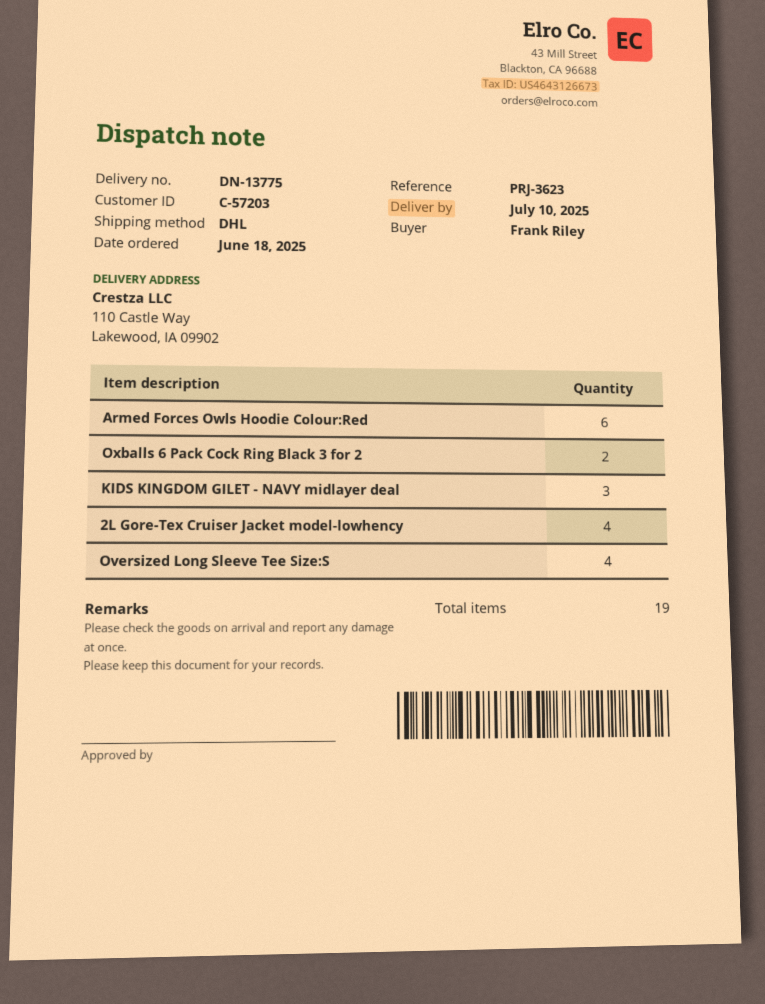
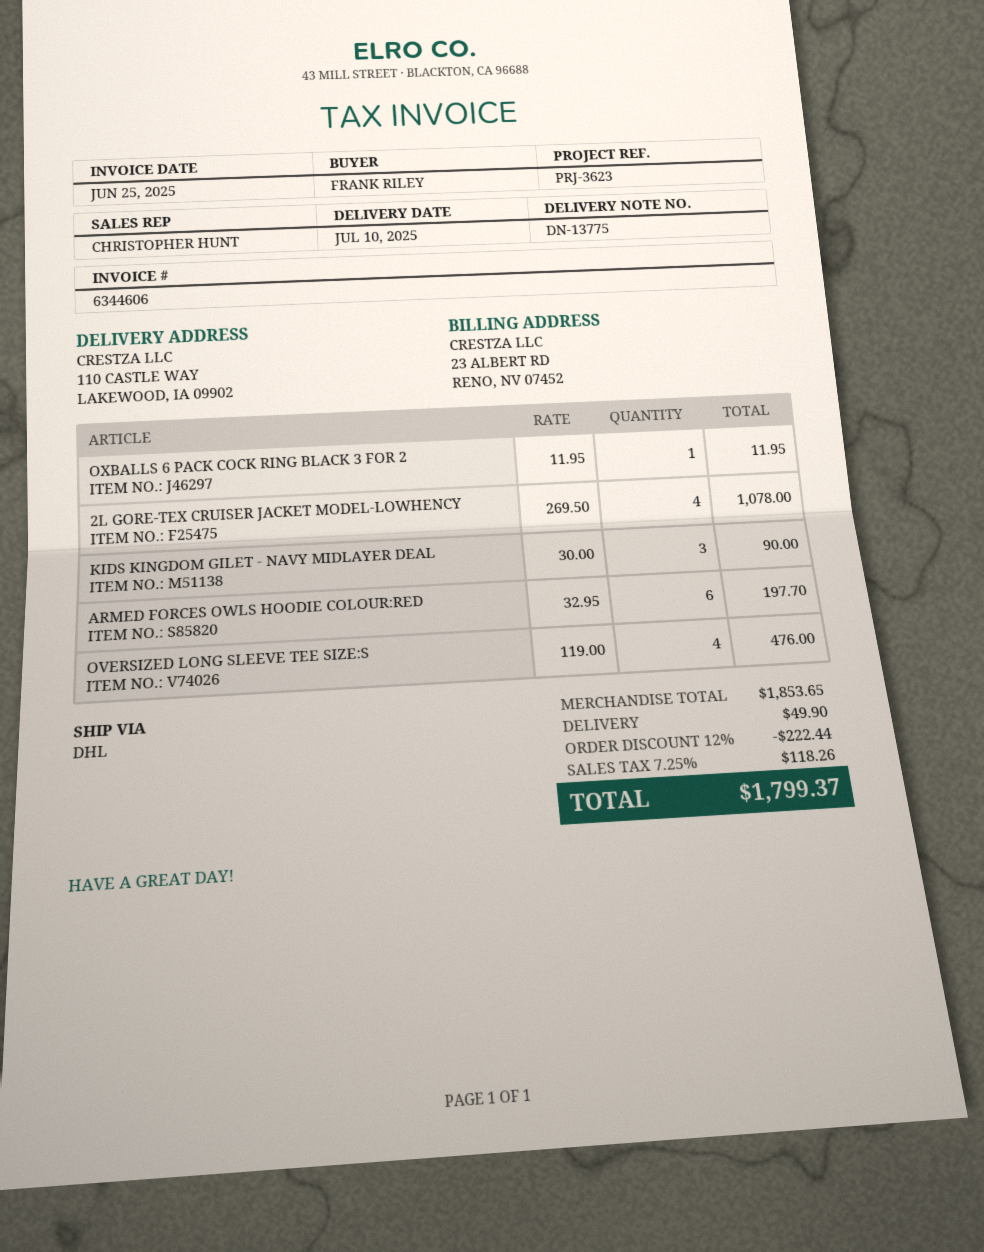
Oxballs 6 Pack Cock Ring Black 3 for 2: 2 -> 1

